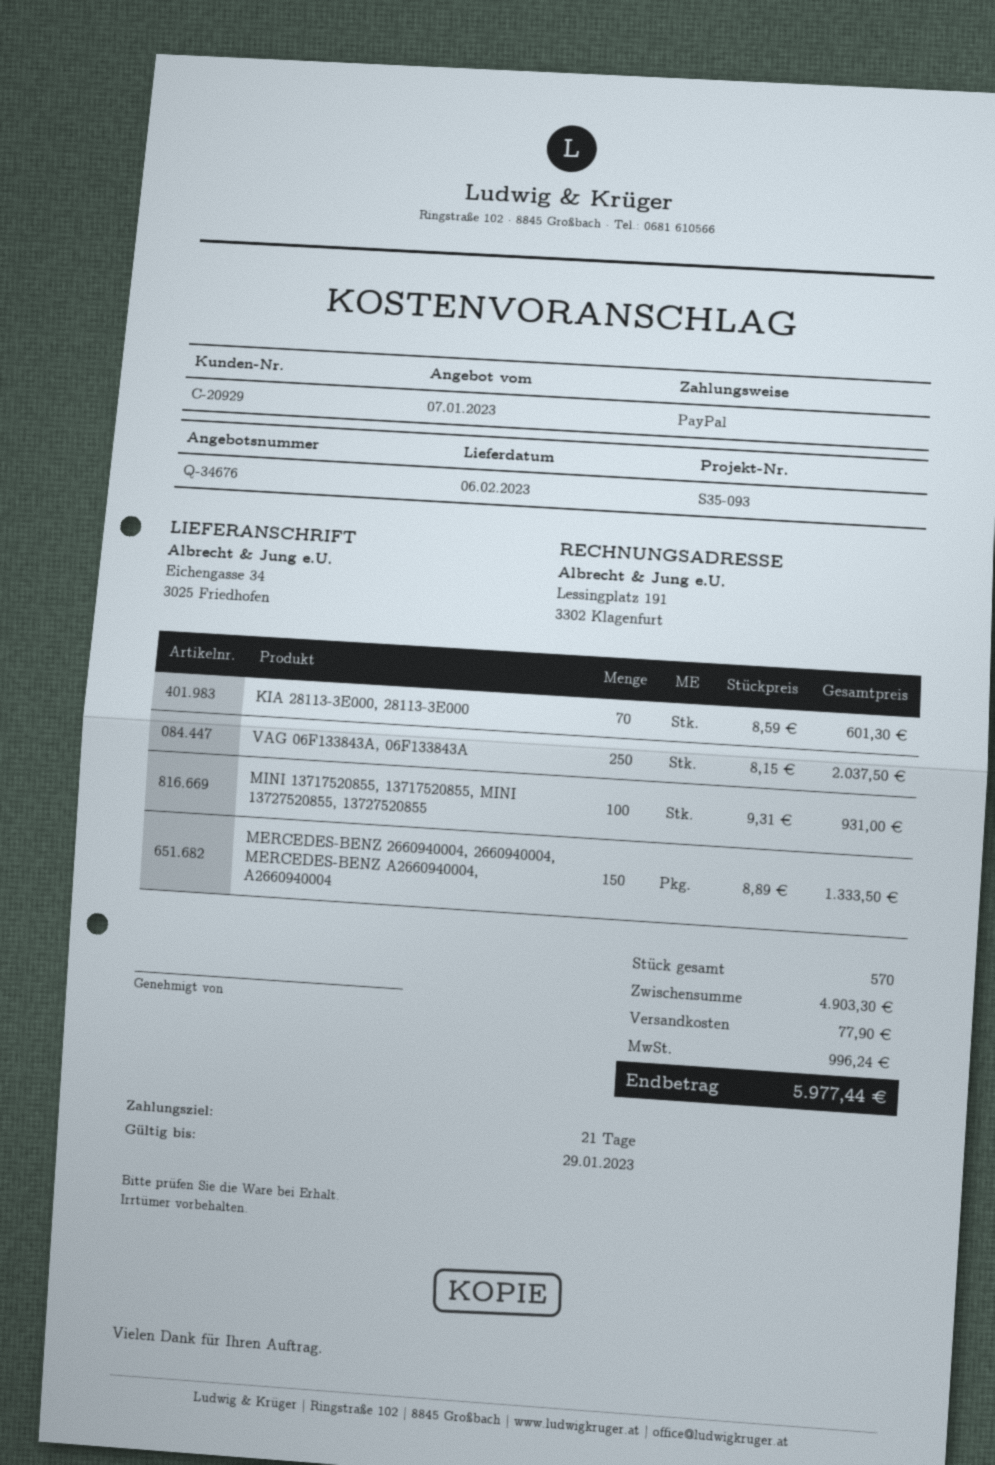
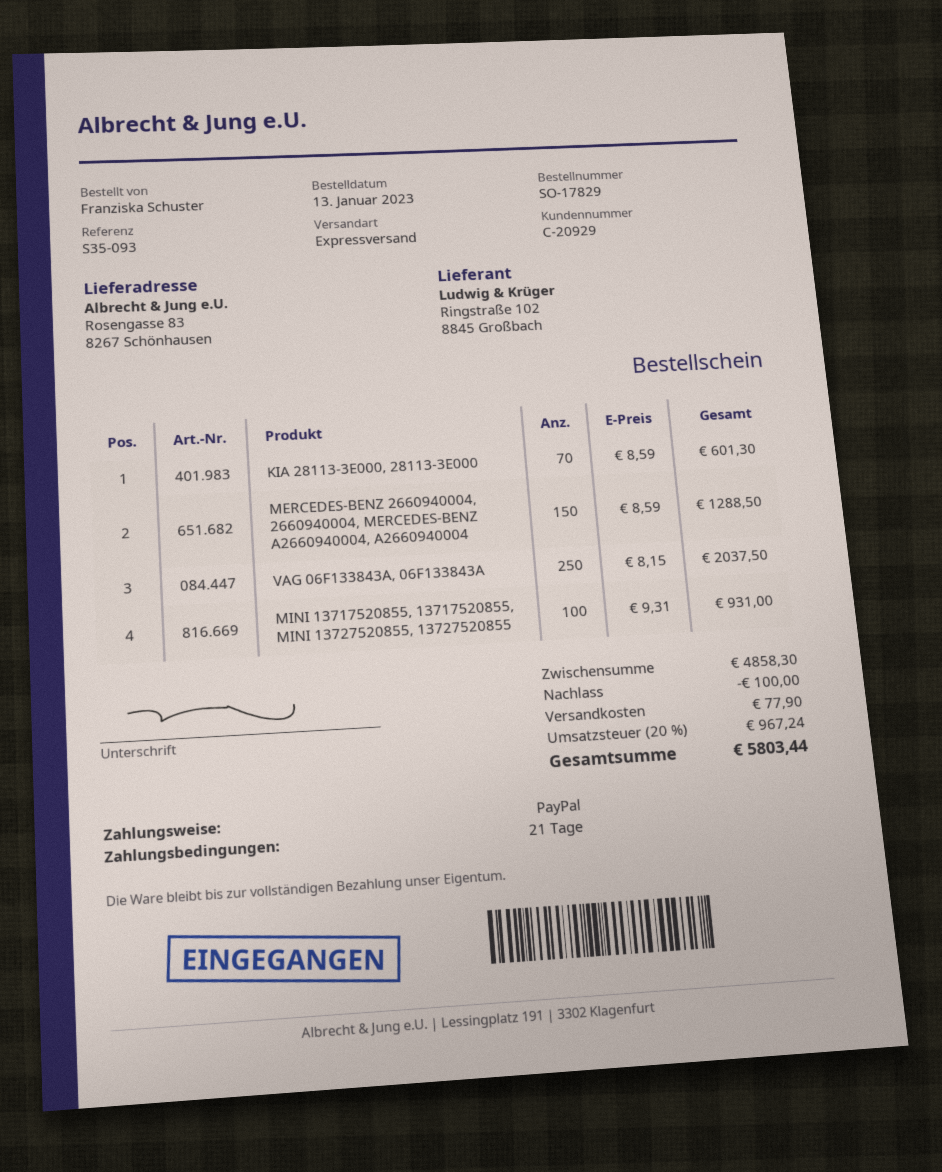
ship to: Eichengasse 34, 3025 Friedhofen -> Rosengasse 83, 8267 Schönhausen
MERCEDES-BENZ 2660940004, 2660940004, MERCEDES-BENZ A2660940004, A2660940004: 150 x 8.89 = 1333.50 -> 150 x 8.59 = 1288.50
subtotal: 4903.30 -> 4858.30
discount: none -> 100.00
tax: 996.24 -> 967.24
total: 5977.44 -> 5803.44

